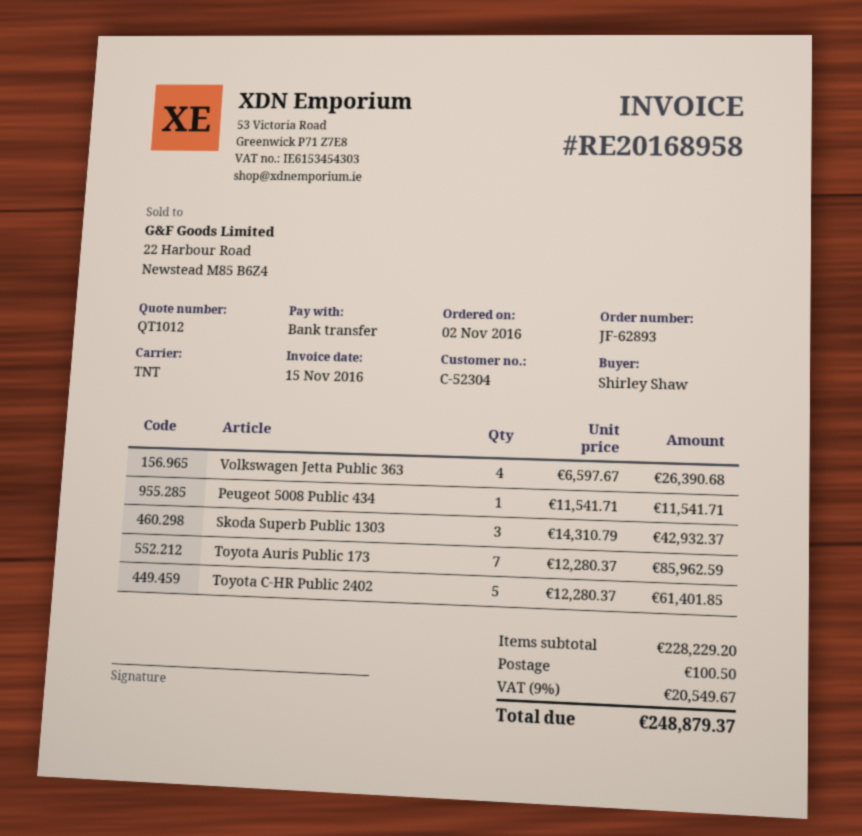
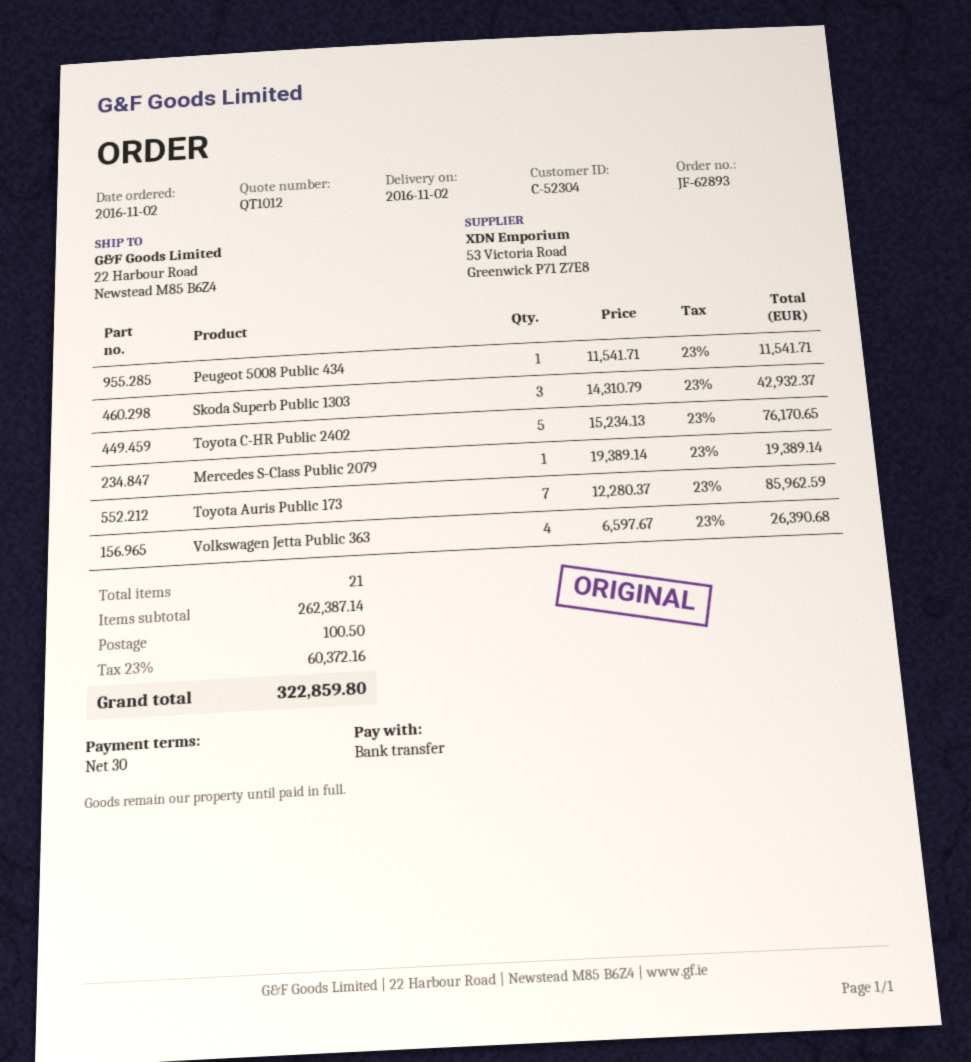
Toyota C-HR Public 2402: 5 x 12280.37 = 61401.85 -> 5 x 15234.13 = 76170.65
Mercedes S-Class Public 2079: none -> 1 x 19389.14 = 19389.14
subtotal: 228229.20 -> 262387.14
tax: 9% = 20549.67 -> 23% = 60372.16
total: 248879.37 -> 322859.80

